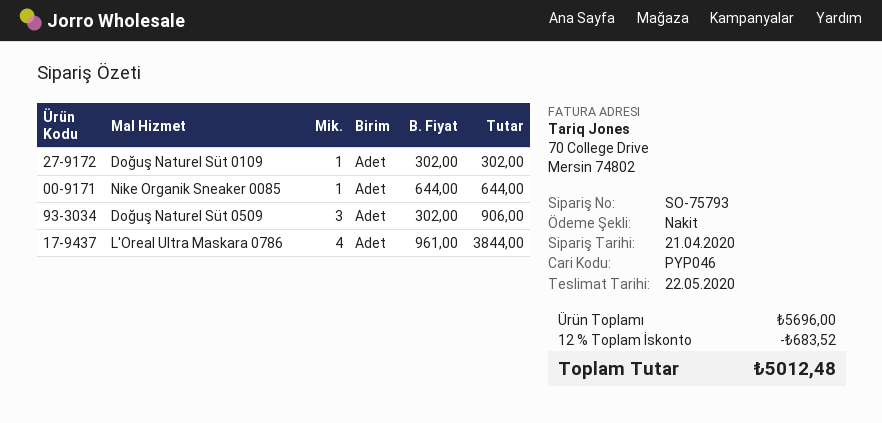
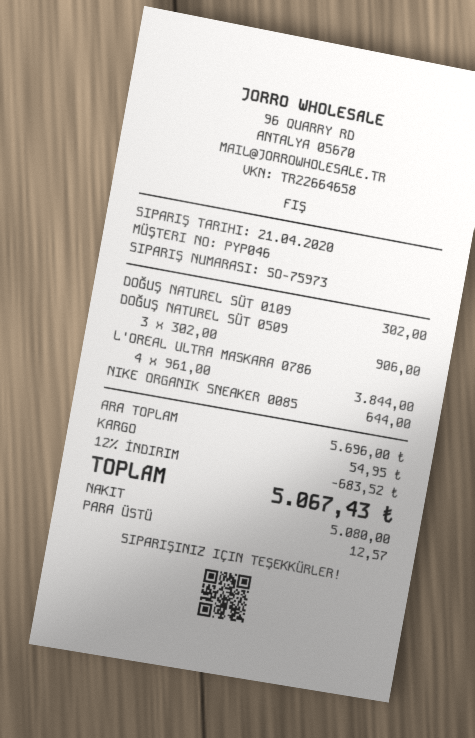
order number: SO-75793 -> SO-75973
shipping: none -> 54.95
total: 5012.48 -> 5067.43

